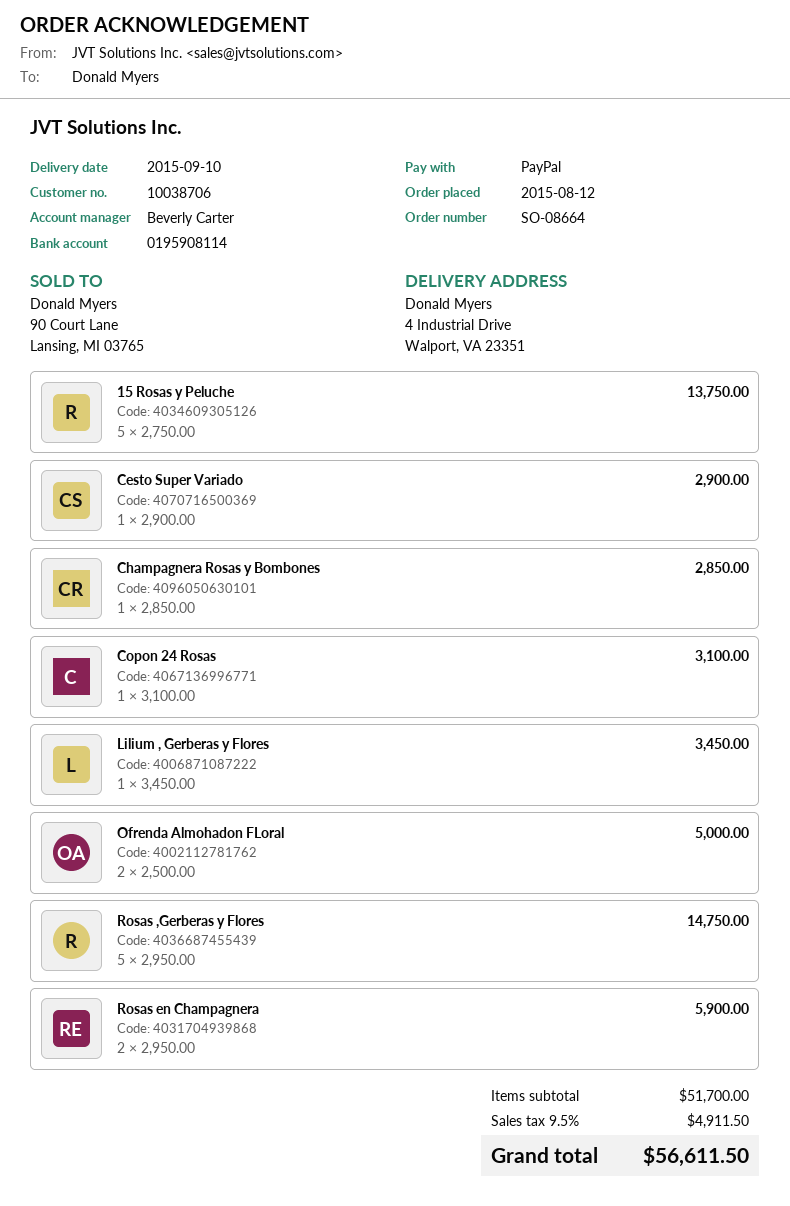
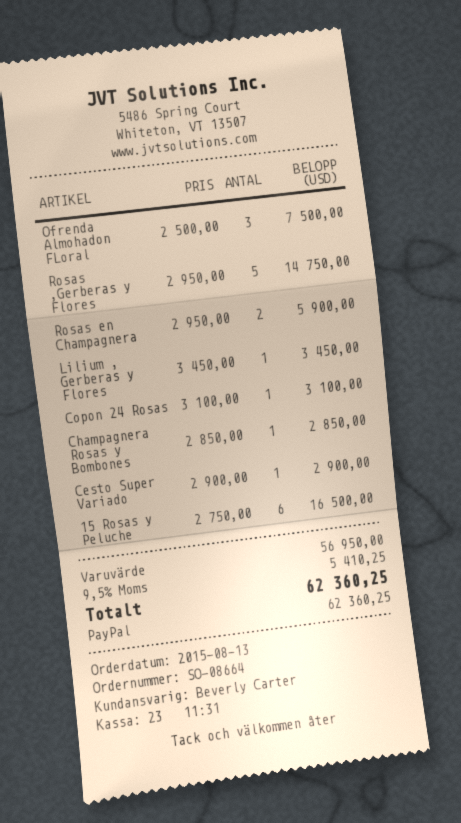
order date: 2015-08-12 -> 2015-08-13
15 Rosas y Peluche: 5 x 2750.00 = 13750.00 -> 6 x 2750.00 = 16500.00
Ofrenda Almohadon FLoral: 2 x 2500.00 = 5000.00 -> 3 x 2500.00 = 7500.00
subtotal: 51700.00 -> 56950.00
tax: 9.5% = 4911.50 -> 9.5% = 5410.25
total: 56611.50 -> 62360.25

